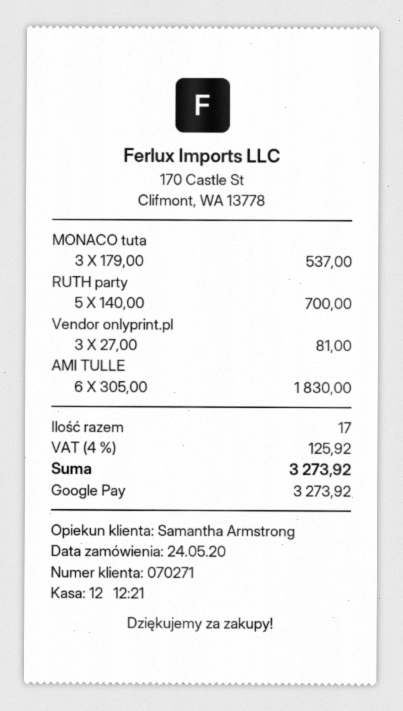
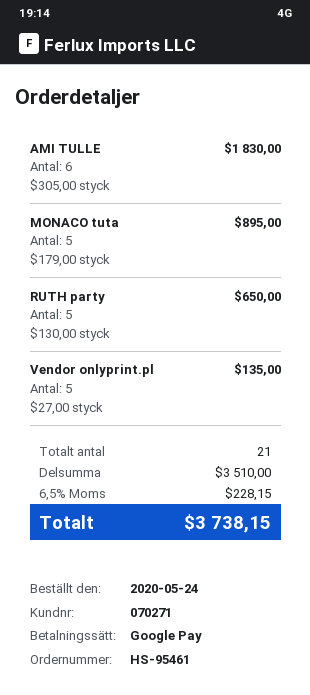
MONACO tuta: 3 x 179.00 = 537.00 -> 5 x 179.00 = 895.00
RUTH party: 5 x 140.00 = 700.00 -> 5 x 130.00 = 650.00
Vendor onlyprint.pl: 3 x 27.00 = 81.00 -> 5 x 27.00 = 135.00
total quantity: 17 -> 21
tax: 4% = 125.92 -> 6.5% = 228.15
total: 3273.92 -> 3738.15

